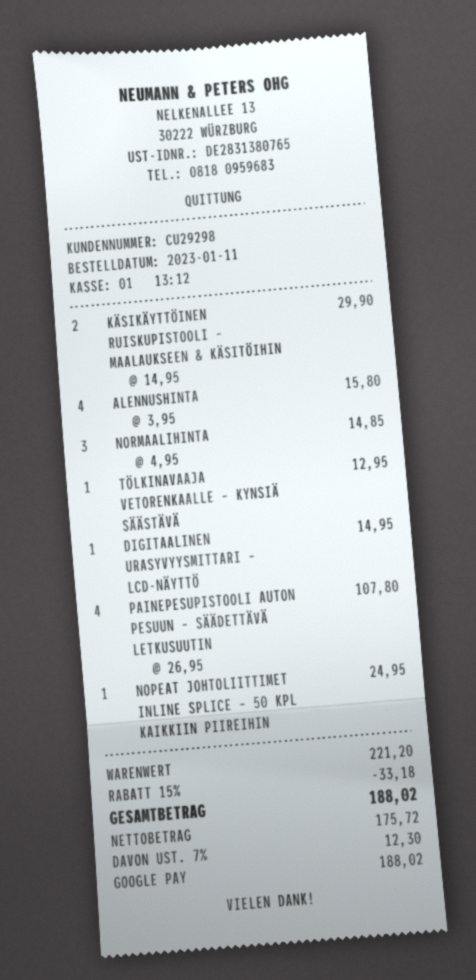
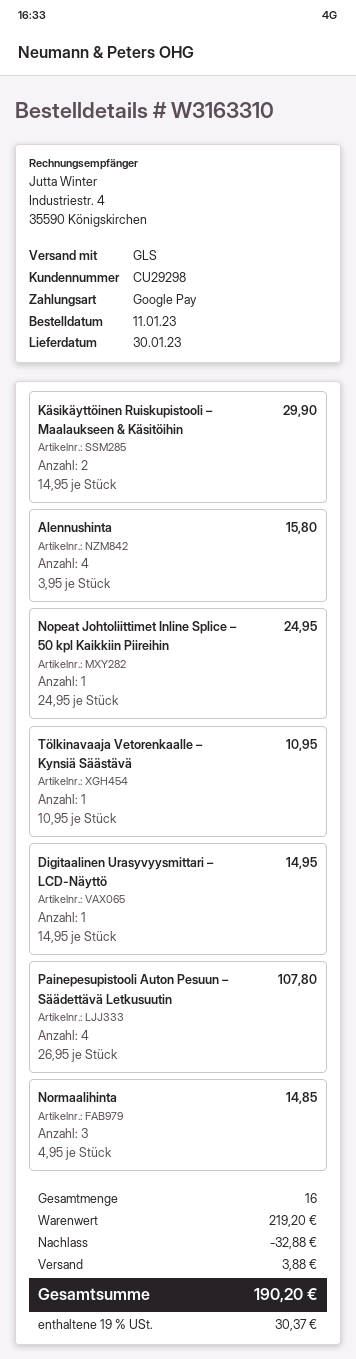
TÖLKINAVAAJA VETORENKAALLE – KYNSIÄ SÄÄSTÄVÄ: 1 x 12.95 = 12.95 -> 1 x 10.95 = 10.95
subtotal: 221.20 -> 219.20
discount: 33.18 -> 32.88
shipping: none -> 3.88
tax: 7% = 12.30 -> 19% = 30.37
total: 188.02 -> 190.20

